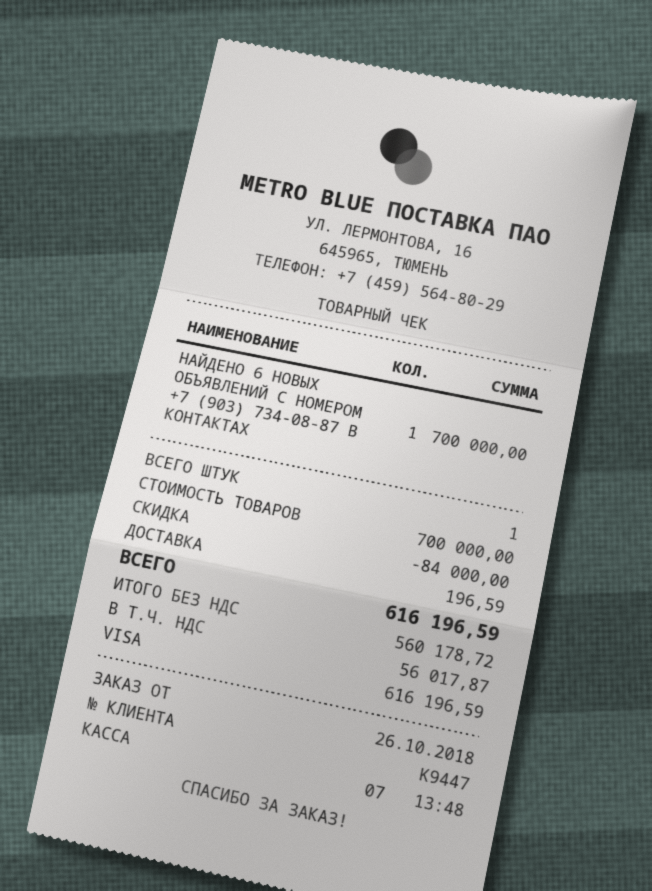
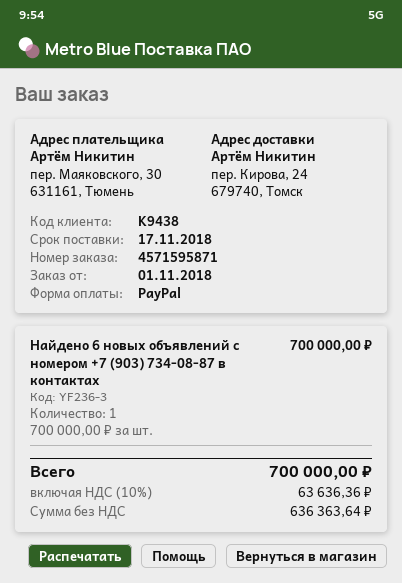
order date: 2018-10-26 -> 2018-11-01
customer number: K9447 -> K9438
payment method: Visa -> PayPal
discount: 84000.00 -> none
shipping: 196.59 -> none
net: 560178.72 -> 636363.64
tax: 56017.87 -> 63636.36
total: 616196.59 -> 700000.00

